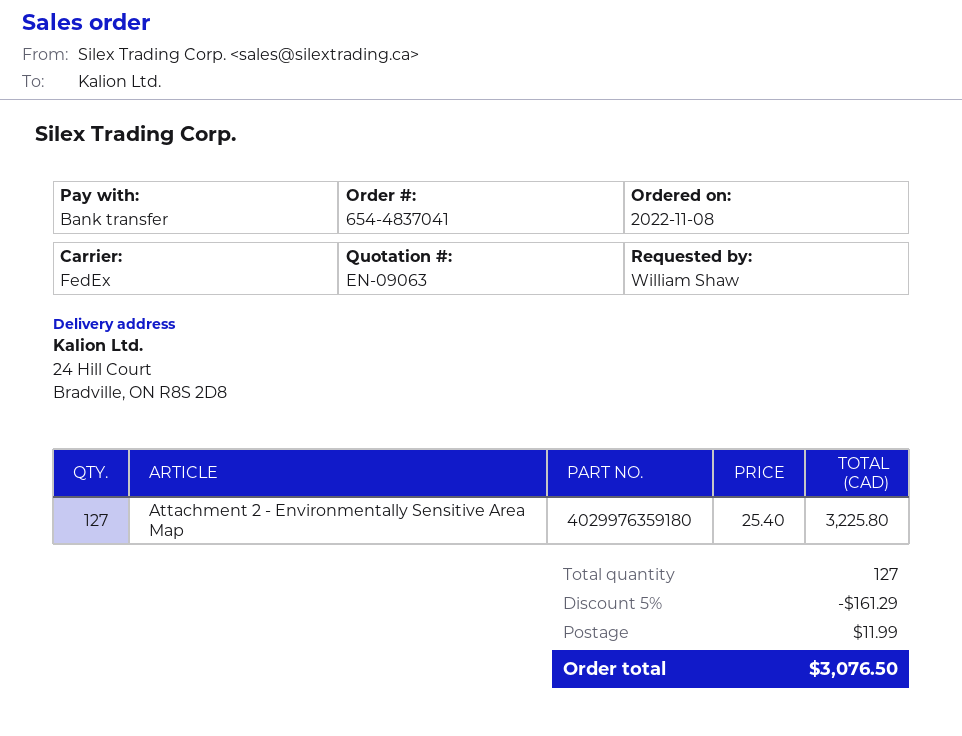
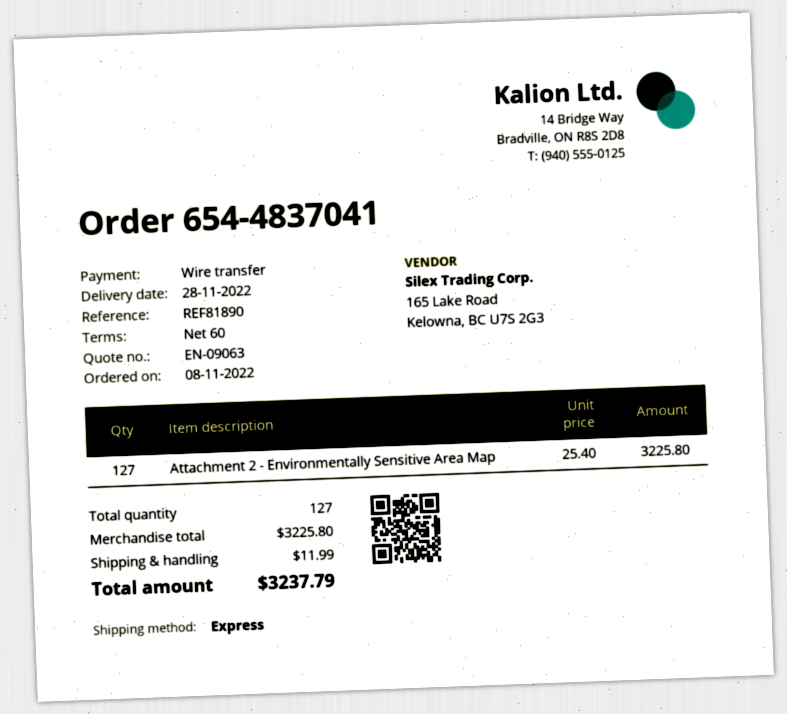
shipping method: FedEx -> express
discount: 5% = 161.29 -> none
total: 3076.50 -> 3237.79

